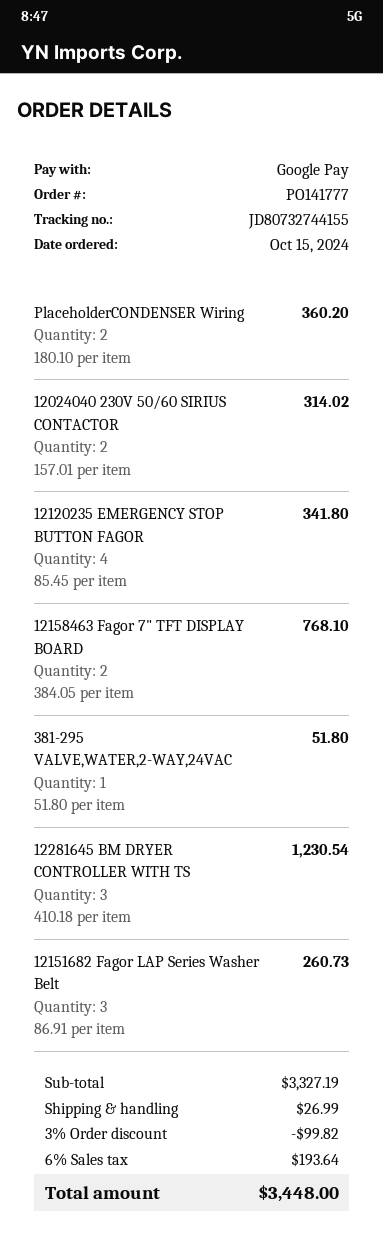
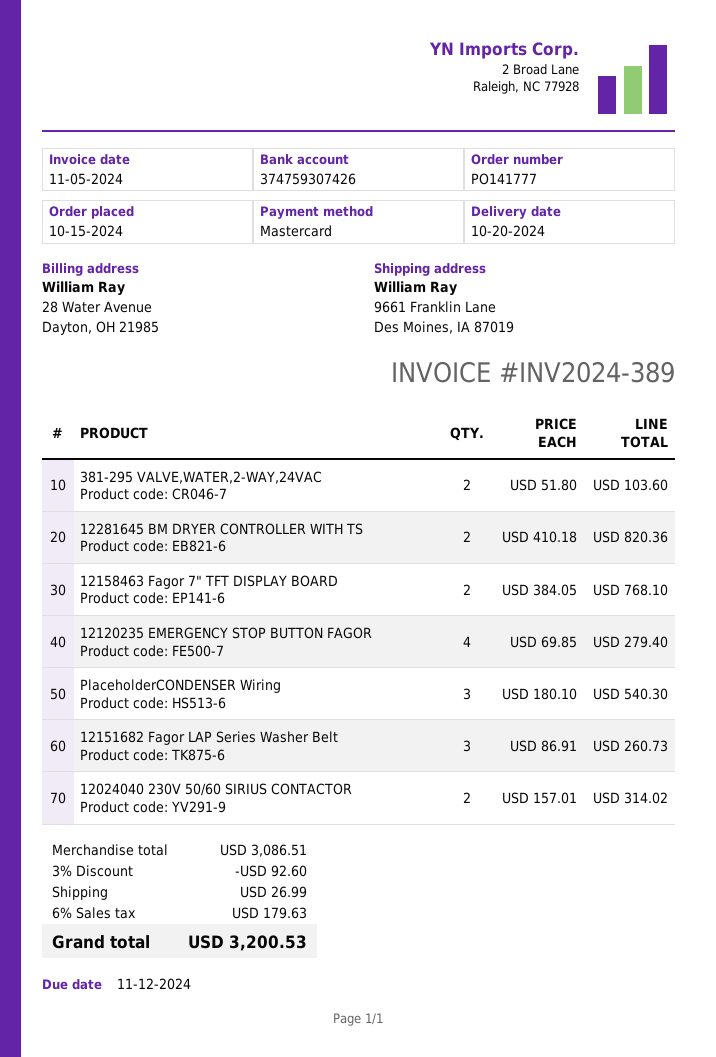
payment method: Google Pay -> Mastercard
PlaceholderCONDENSER Wiring: 2 x 180.10 = 360.20 -> 3 x 180.10 = 540.30
12120235 EMERGENCY STOP BUTTON FAGOR: 4 x 85.45 = 341.80 -> 4 x 69.85 = 279.40
381-295 VALVE,WATER,2-WAY,24VAC: 1 x 51.80 = 51.80 -> 2 x 51.80 = 103.60
12281645 BM DRYER CONTROLLER WITH TS: 3 x 410.18 = 1230.54 -> 2 x 410.18 = 820.36
subtotal: 3327.19 -> 3086.51
discount: 3% = 99.82 -> 3% = 92.60
tax: 6% = 193.64 -> 6% = 179.63
total: 3448.00 -> 3200.53

